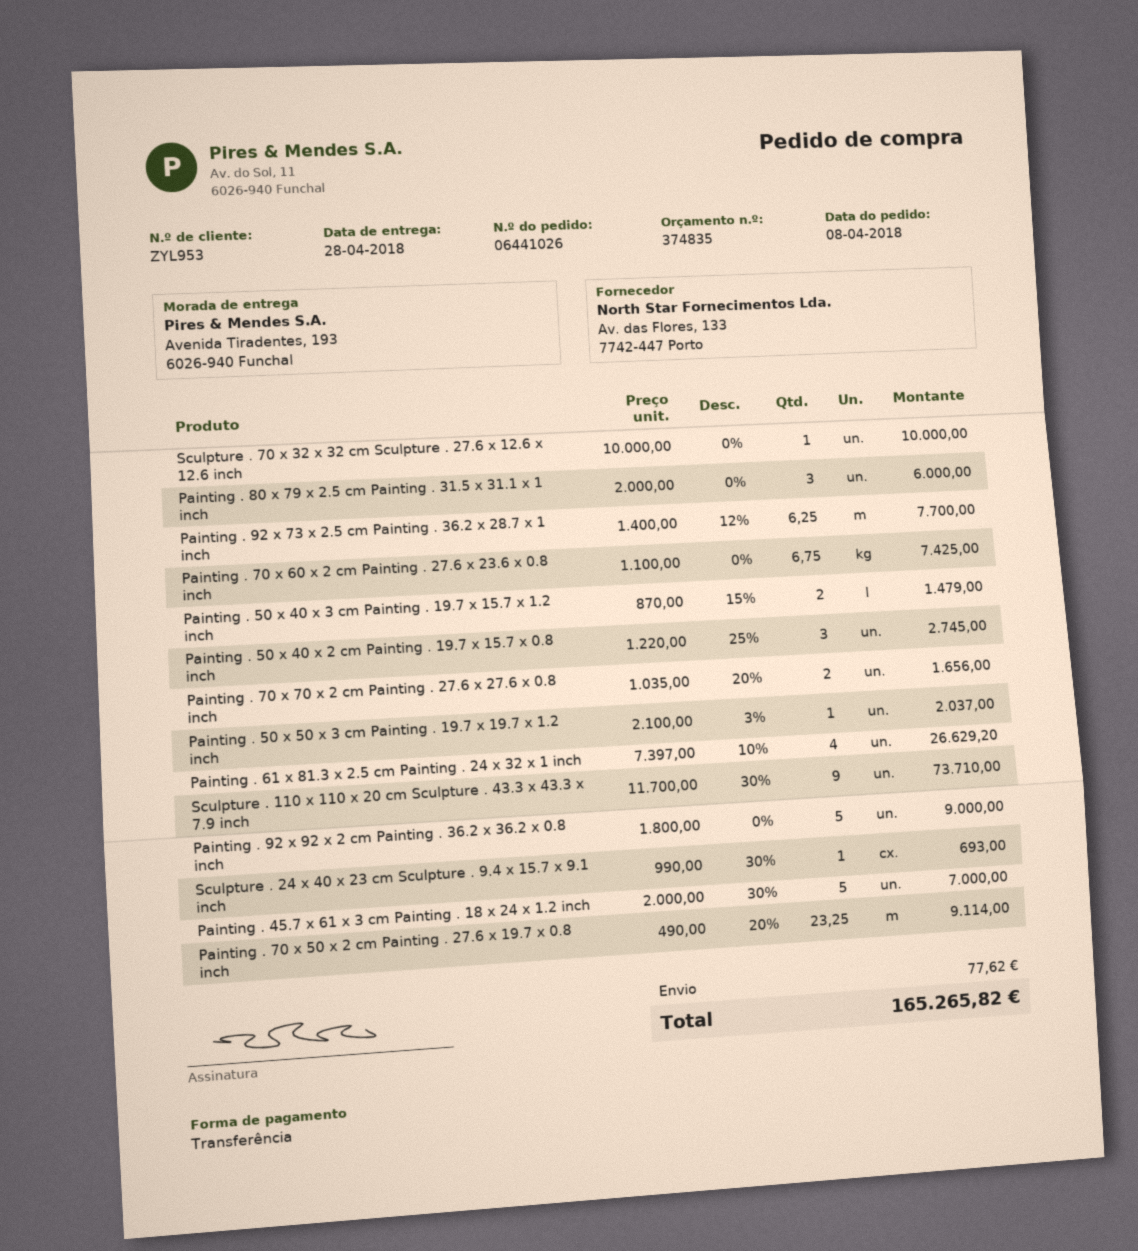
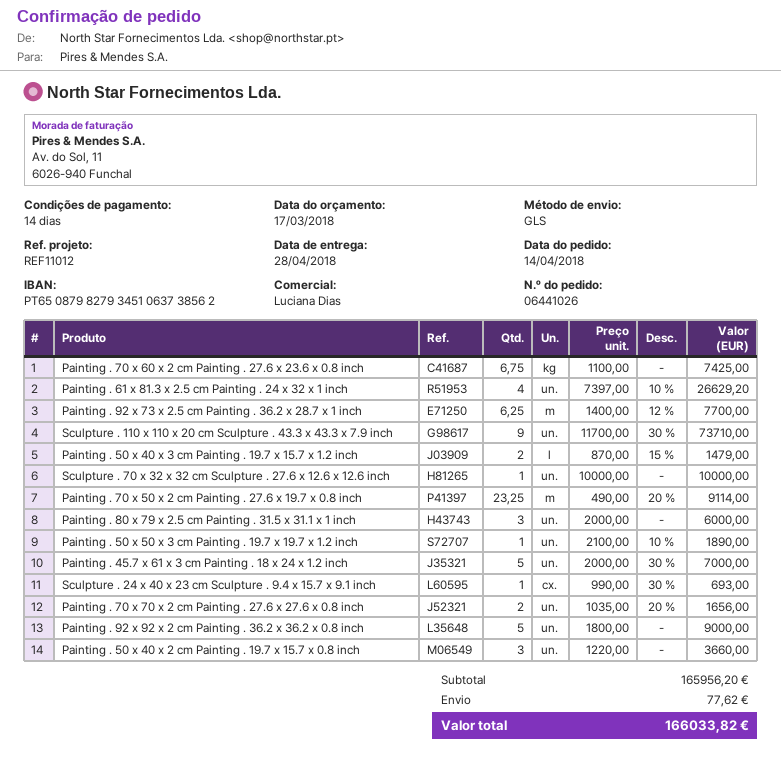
order date: 2018-04-08 -> 2018-04-14
Painting . 50 x 40 x 2 cm Painting . 19.7 x 15.7 x 0.8 inch: 3 x 1220.00 - 25% = 2745.00 -> 3 x 1220.00 = 3660.00
Painting . 50 x 50 x 3 cm Painting . 19.7 x 19.7 x 1.2 inch: 1 x 2100.00 - 3% = 2037.00 -> 1 x 2100.00 - 10% = 1890.00
total: 165265.82 -> 166033.82

